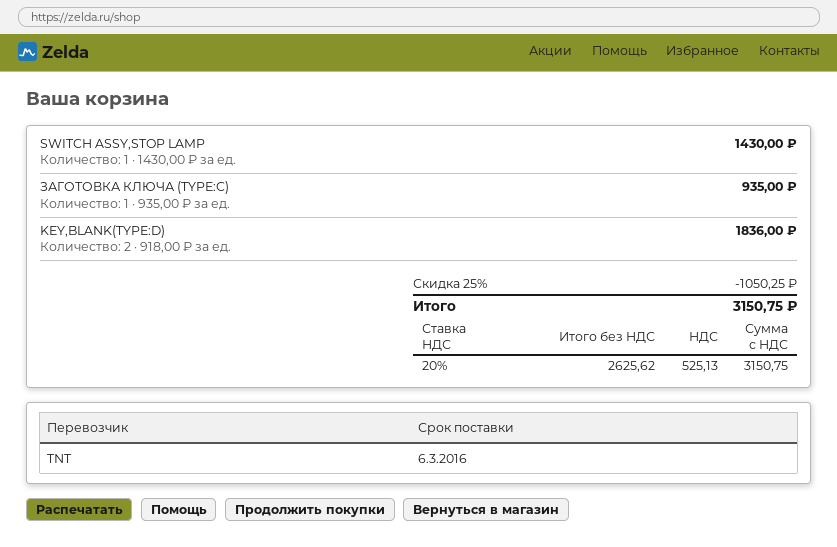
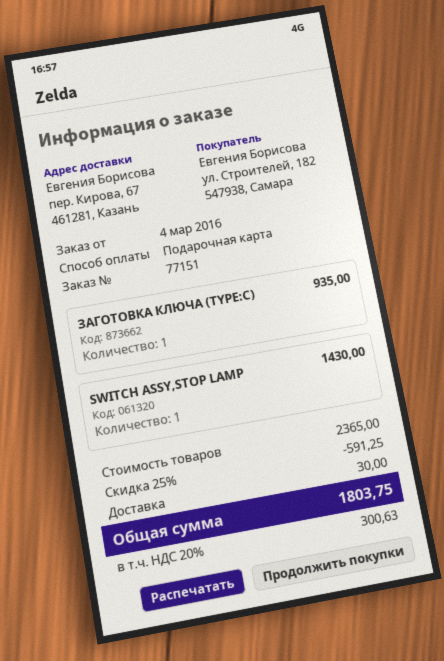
KEY,BLANK(TYPE:D): 2 for 1836.00 -> none
discount: 25% = 1050.25 -> 25% = 591.25
shipping: none -> 30.00
tax: 20% = 525.13 -> 20% = 300.63
total: 3150.75 -> 1803.75

